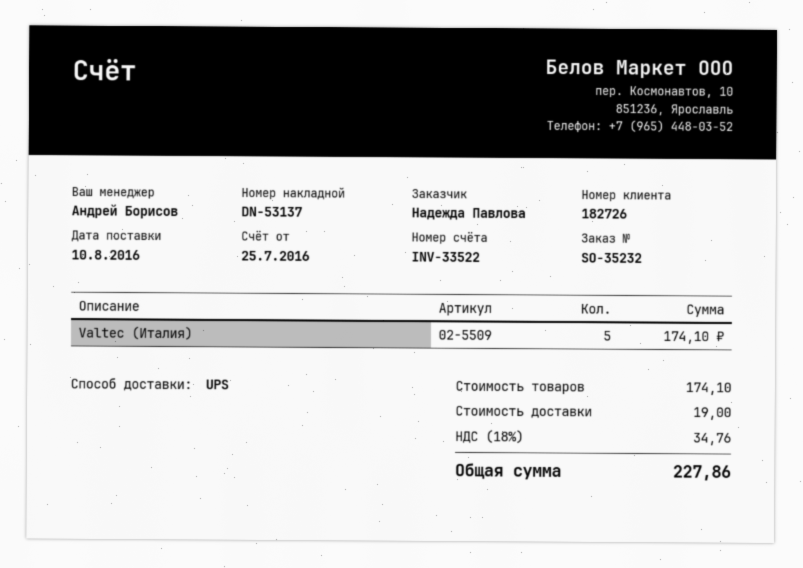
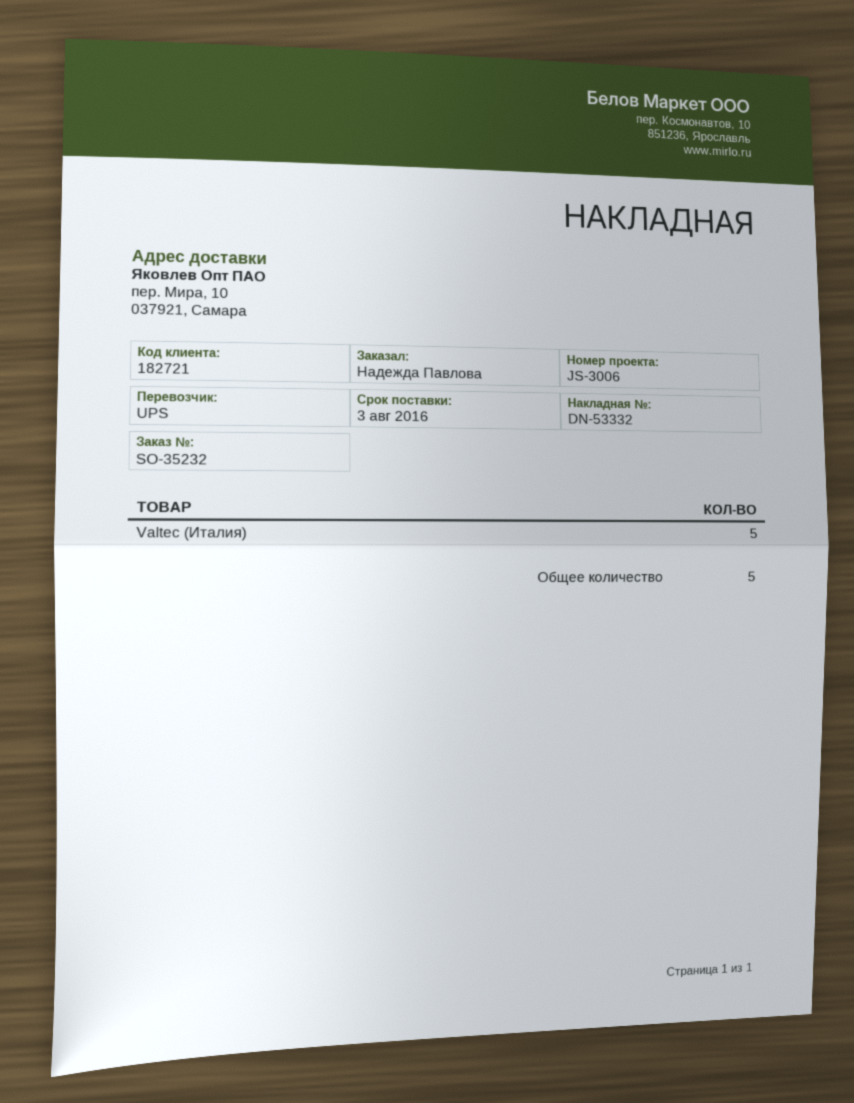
delivery note number: DN-53137 -> DN-53332
delivery date: 2016-08-10 -> 2016-08-03
customer number: 182726 -> 182721

